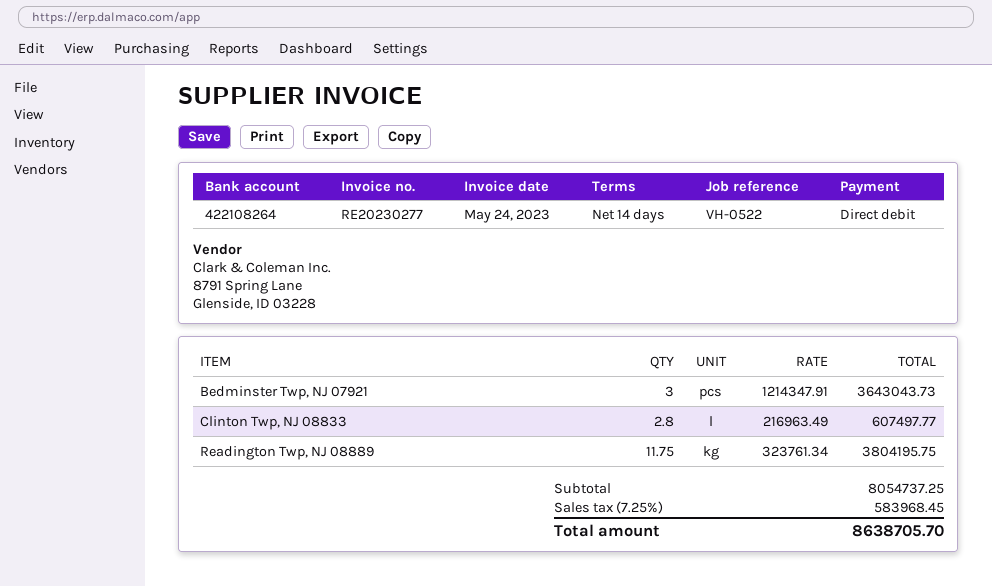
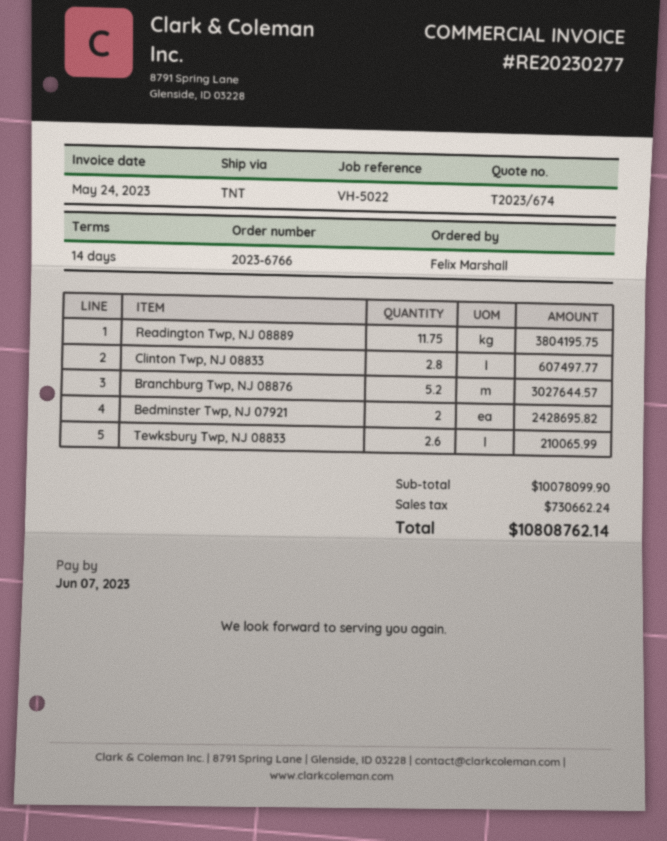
reference: VH-0522 -> VH-5022
Bedminster Twp, NJ 07921: 3 for 3643043.73 -> 2 for 2428695.82
Branchburg Twp, NJ 08876: none -> 5.2 for 3027644.57
Tewksbury Twp, NJ 08833: none -> 2.6 for 210065.99
subtotal: 8054737.25 -> 10078099.90
tax: 583968.45 -> 730662.24
total: 8638705.70 -> 10808762.14

